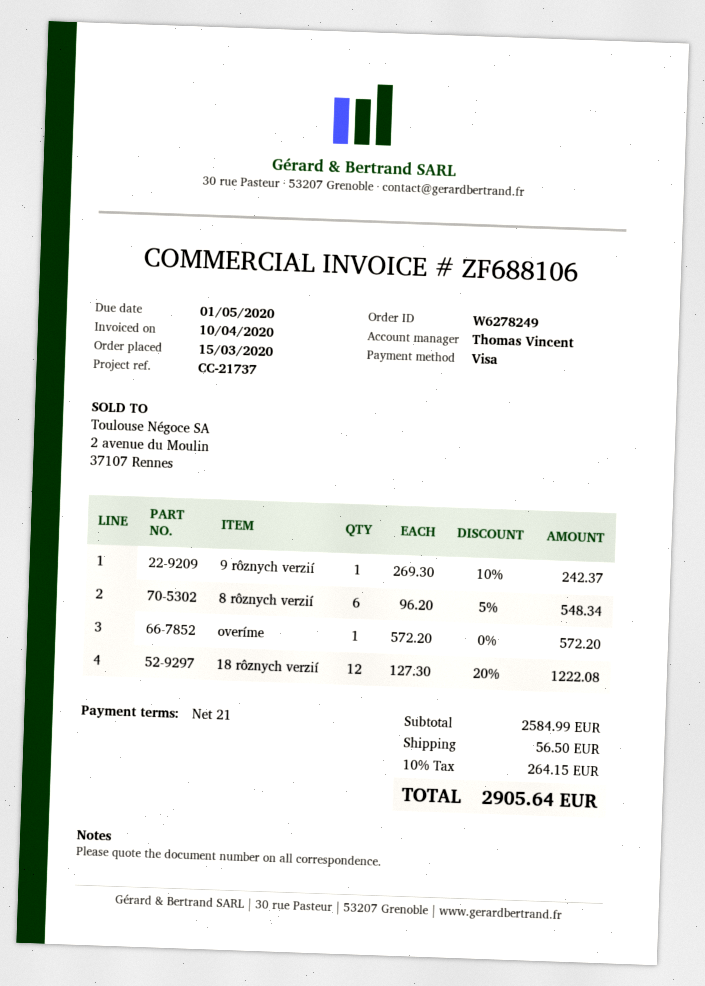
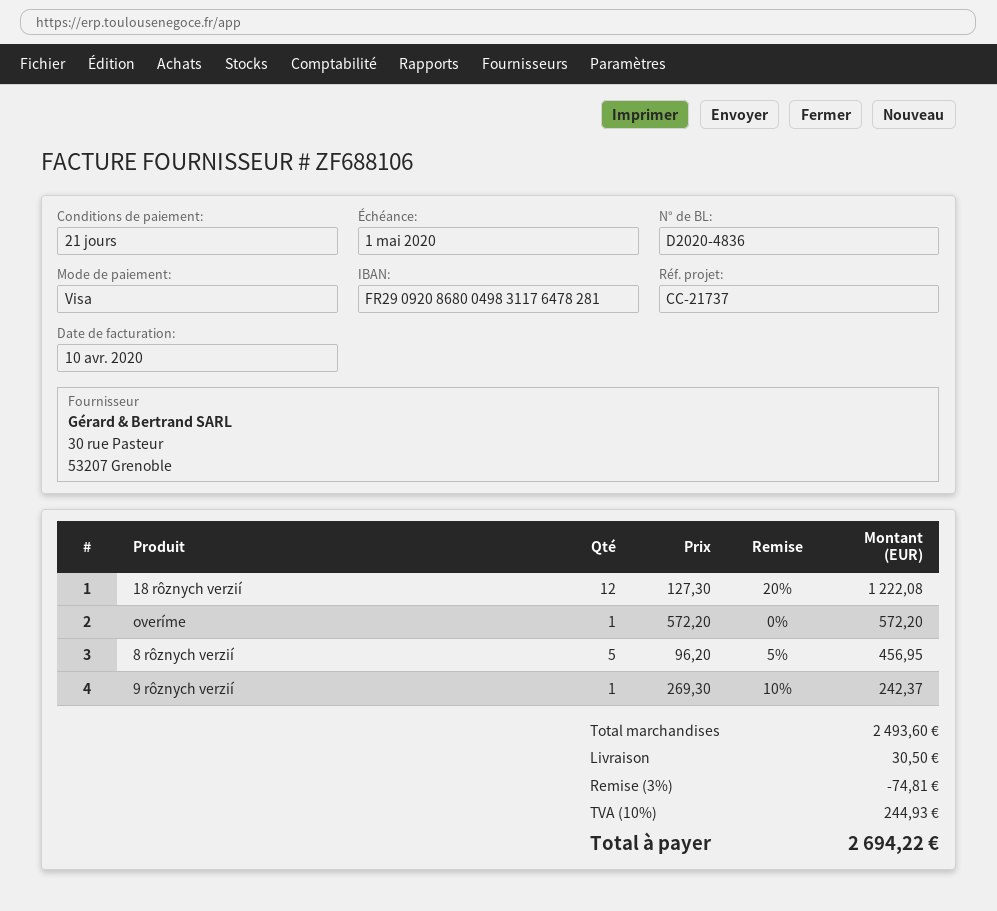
8 rôznych verzií: 6 x 96.20 - 5% = 548.34 -> 5 x 96.20 - 5% = 456.95
subtotal: 2584.99 -> 2493.60
discount: none -> 3% = 74.81
shipping: 56.50 -> 30.50
tax: 10% = 264.15 -> 10% = 244.93
total: 2905.64 -> 2694.22

